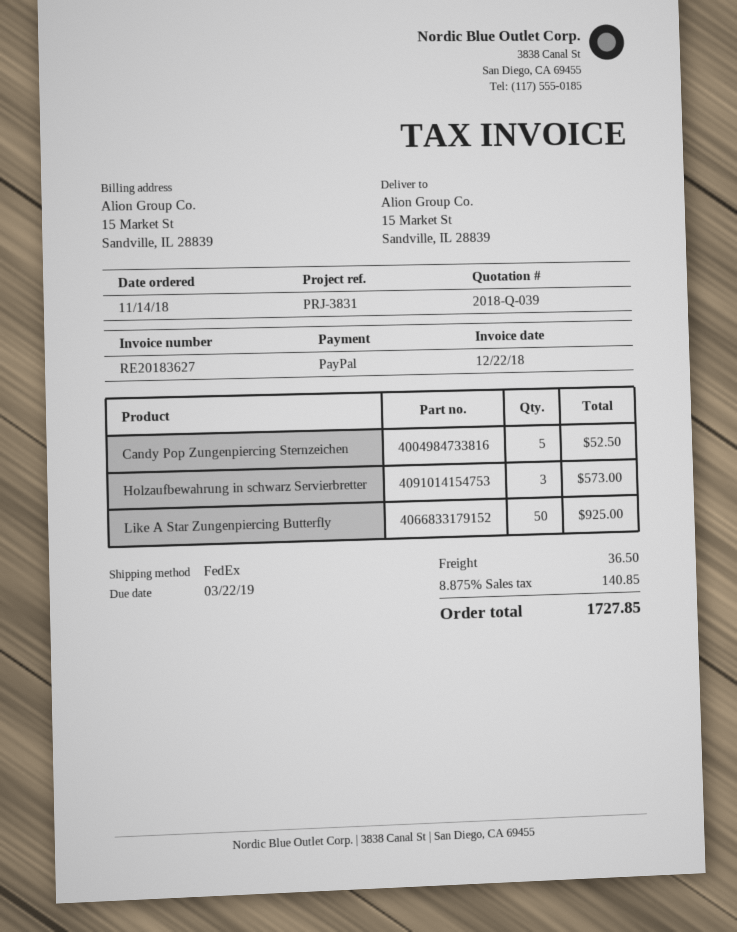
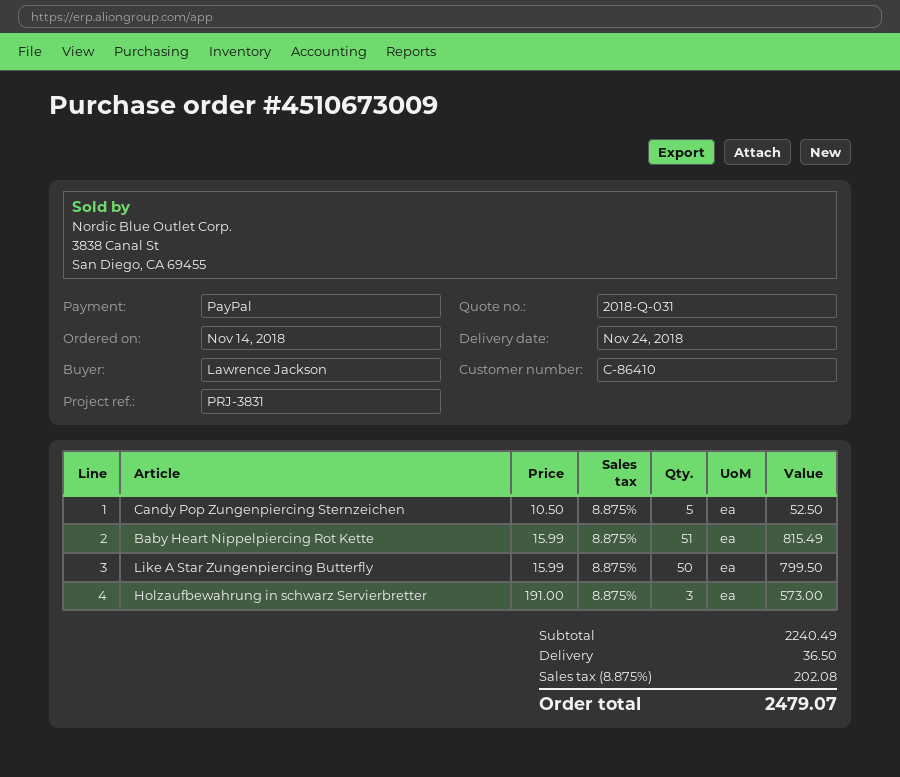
quote number: 2018-Q-039 -> 2018-Q-031
Like A Star Zungenpiercing Butterfly: 50 for 925.00 -> 50 for 799.50
Baby Heart Nippelpiercing Rot Kette: none -> 51 for 815.49
tax: 8.875% = 140.85 -> 8.875% = 202.08
total: 1727.85 -> 2479.07

